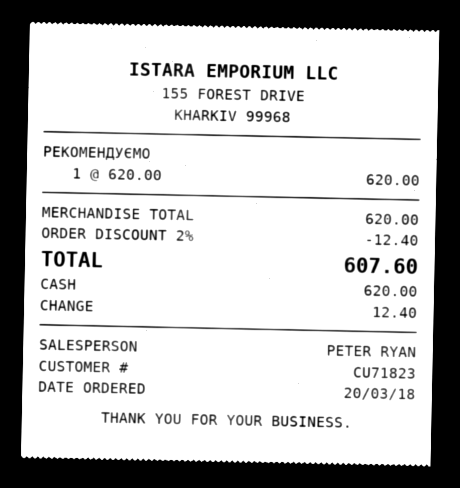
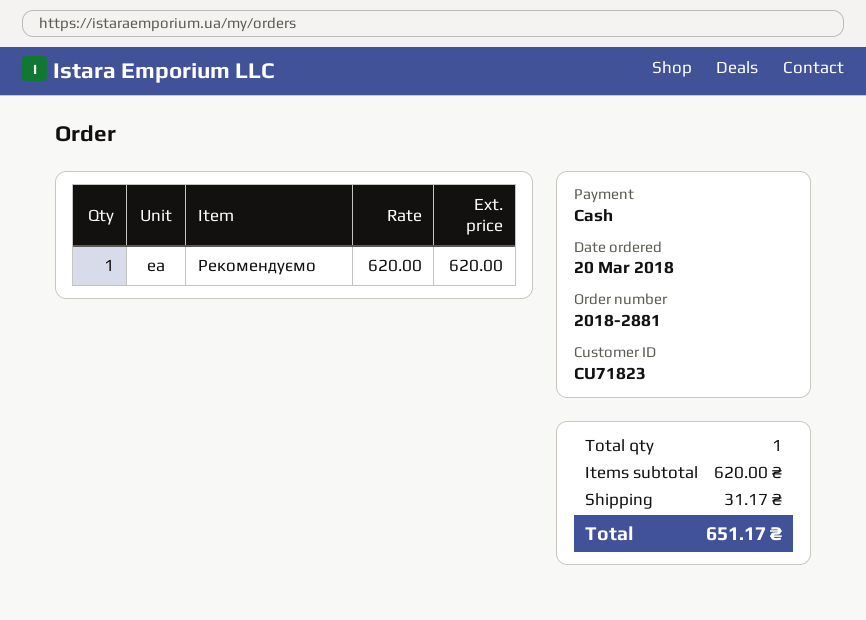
discount: 2% = 12.40 -> none
shipping: none -> 31.17
total: 607.60 -> 651.17

